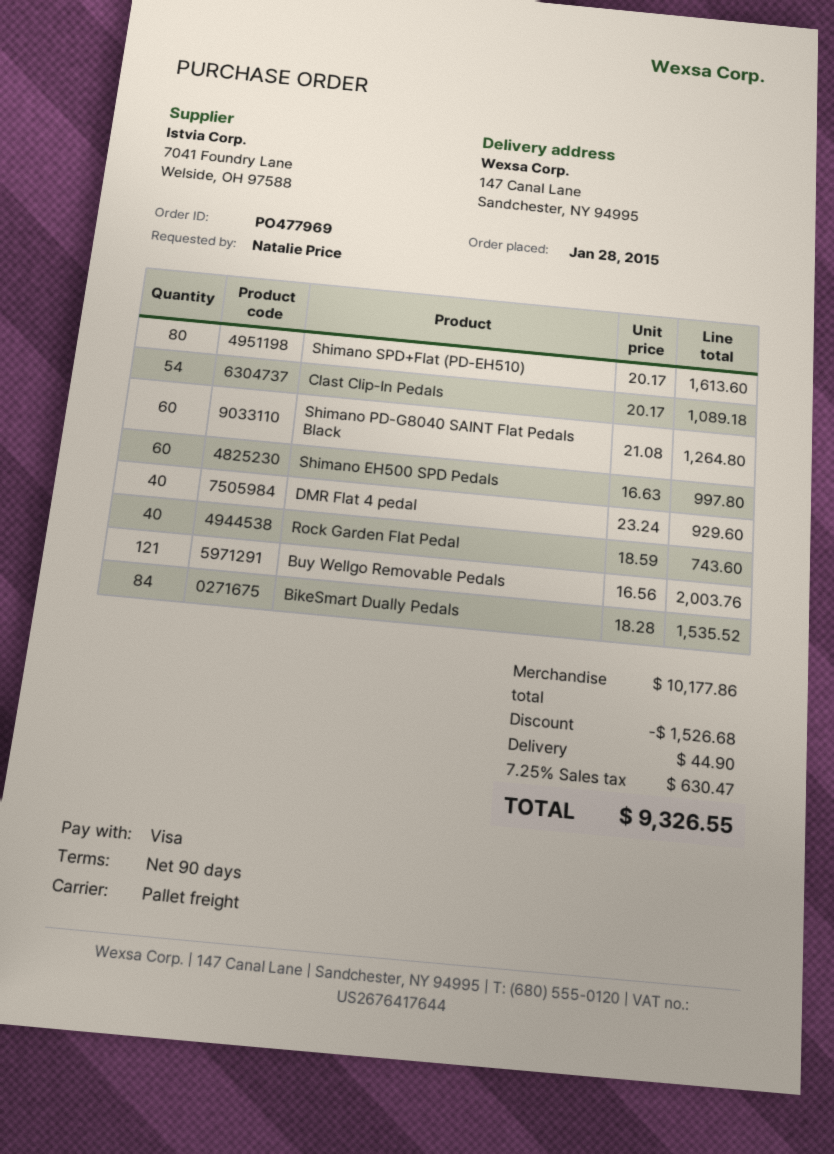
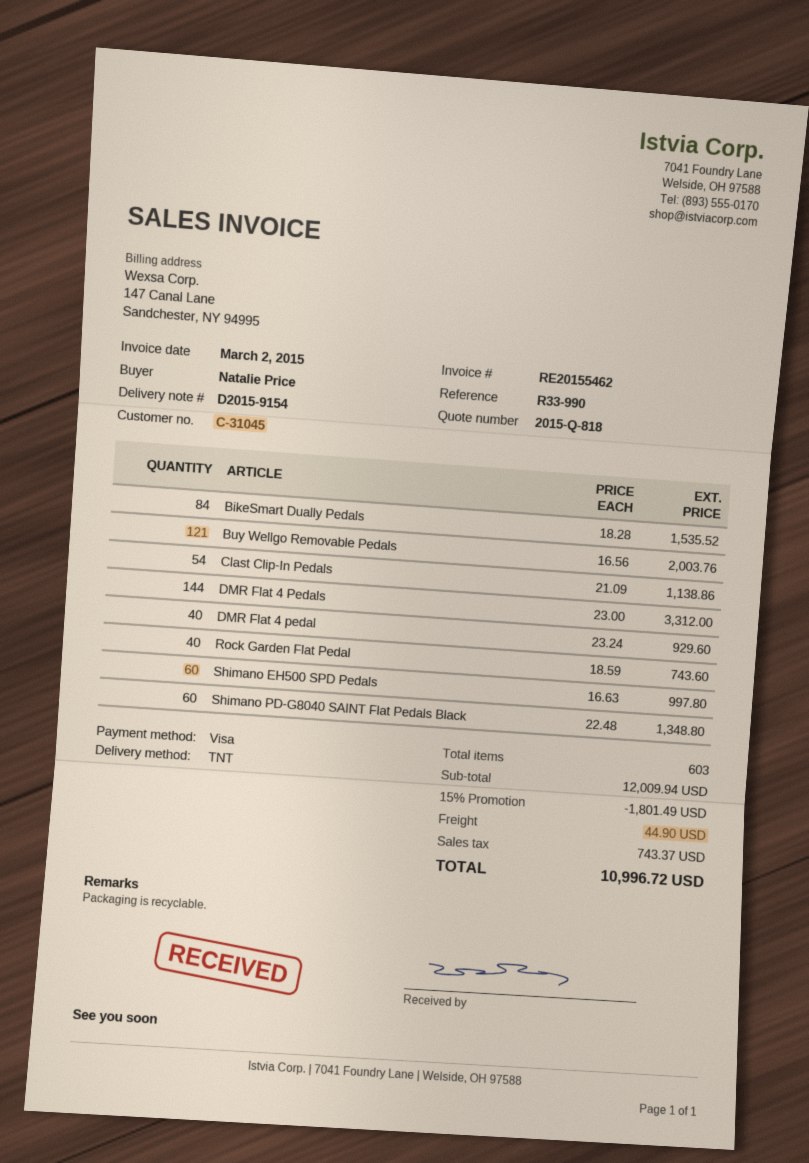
shipping method: pallet freight -> TNT
Shimano SPD+Flat (PD-EH510): 80 x 20.17 = 1613.60 -> none
Clast Clip-In Pedals: 54 x 20.17 = 1089.18 -> 54 x 21.09 = 1138.86
Shimano PD-G8040 SAINT Flat Pedals Black: 60 x 21.08 = 1264.80 -> 60 x 22.48 = 1348.80
DMR Flat 4 Pedals: none -> 144 x 23.00 = 3312.00
subtotal: 10177.86 -> 12009.94
discount: 1526.68 -> 1801.49
tax: 630.47 -> 743.37
total: 9326.55 -> 10996.72

